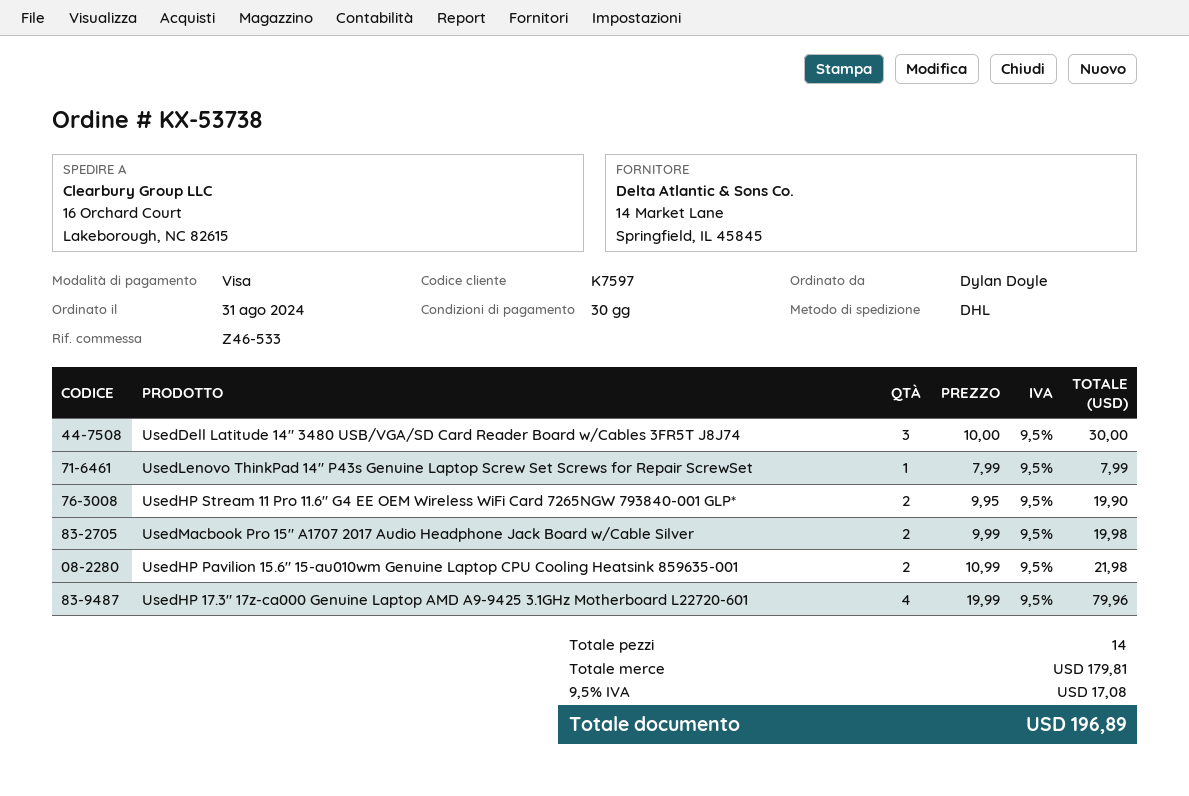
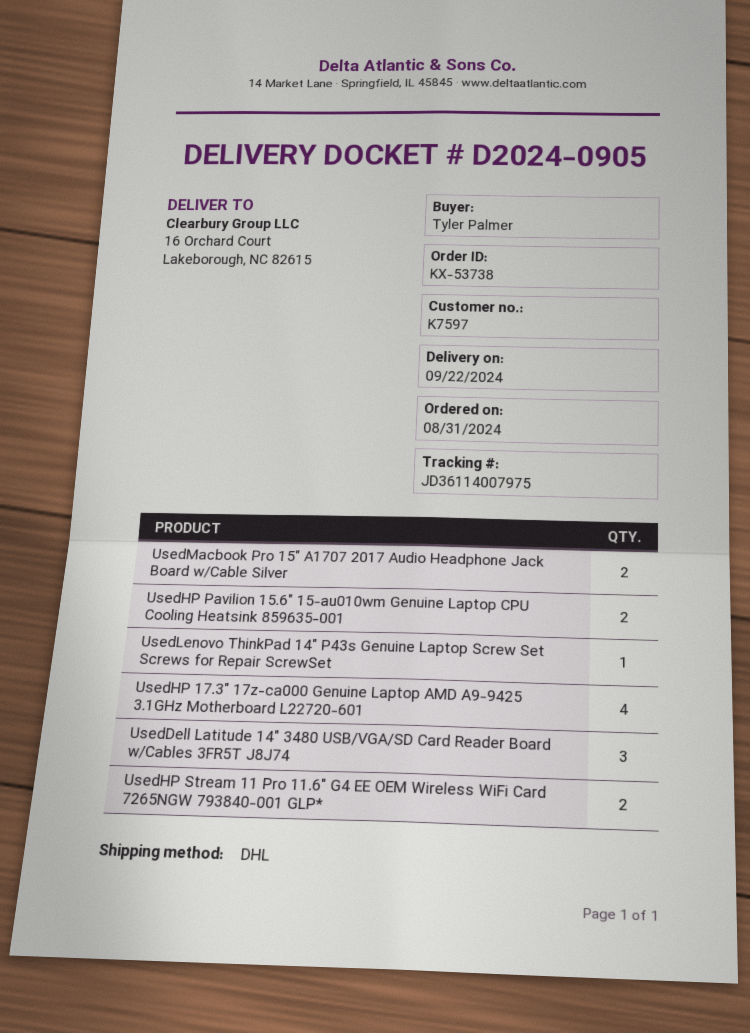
ordered by: Dylan Doyle -> Tyler Palmer

